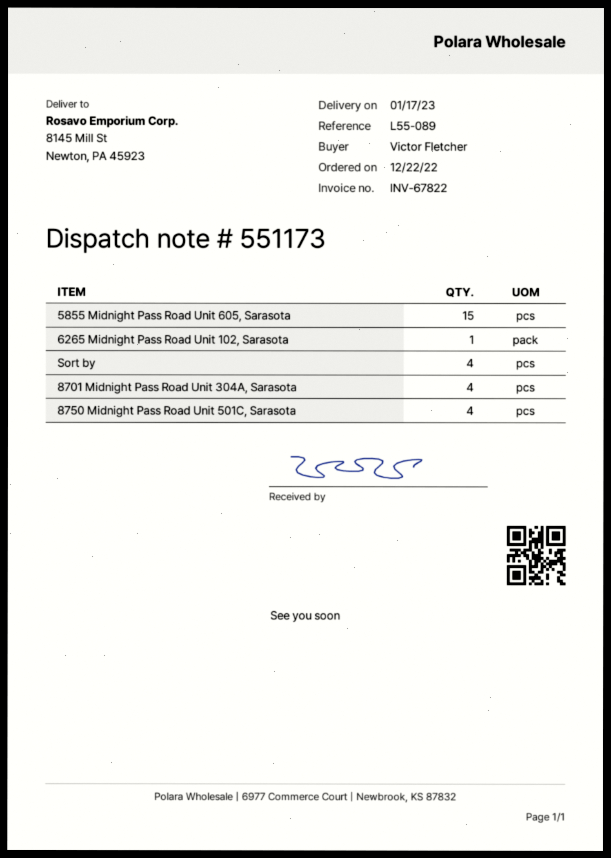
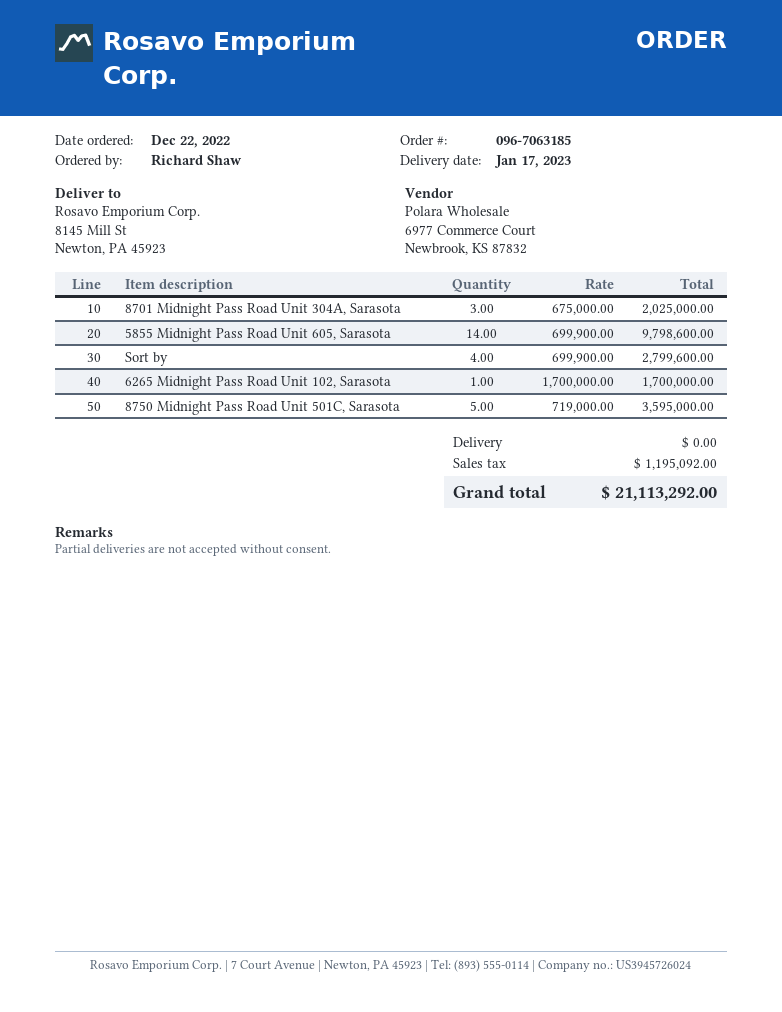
ordered by: Victor Fletcher -> Richard Shaw
5855 Midnight Pass Road Unit 605, Sarasota: 15 -> 14
8701 Midnight Pass Road Unit 304A, Sarasota: 4 -> 3
8750 Midnight Pass Road Unit 501C, Sarasota: 4 -> 5

